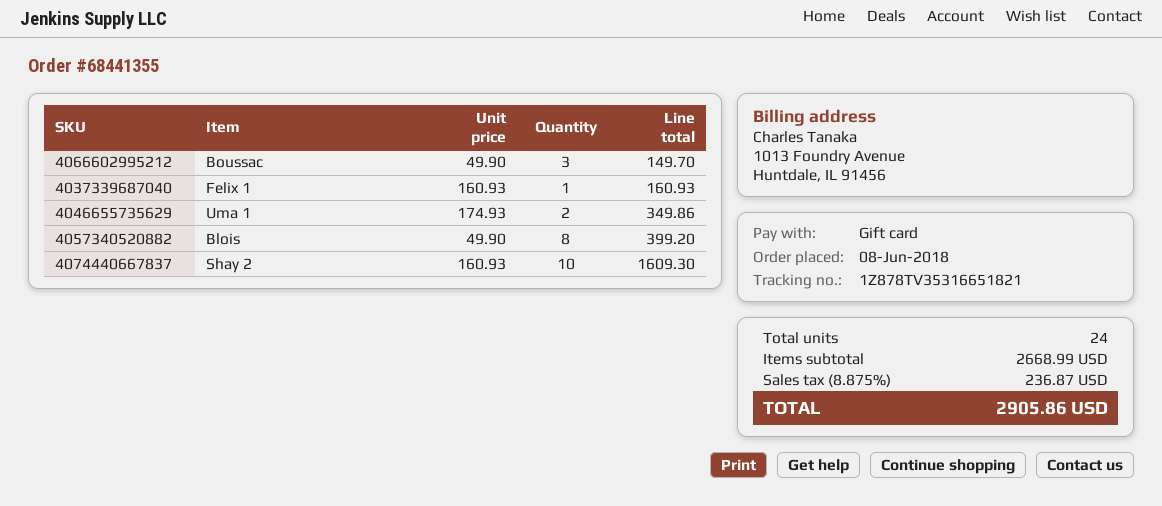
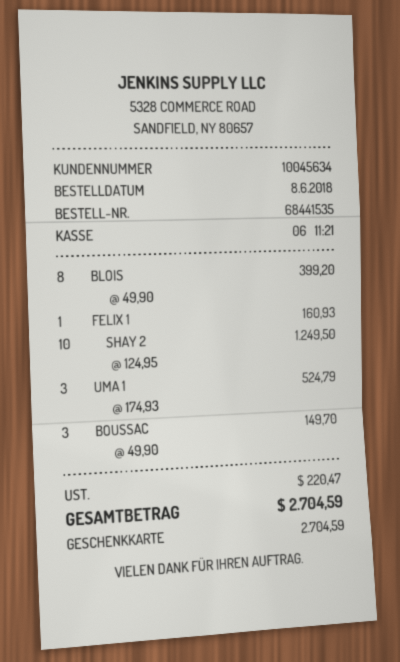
order number: 68441355 -> 68441535
Uma 1: 2 x 174.93 = 349.86 -> 3 x 174.93 = 524.79
Shay 2: 10 x 160.93 = 1609.30 -> 10 x 124.95 = 1249.50
tax: 236.87 -> 220.47
total: 2905.86 -> 2704.59

